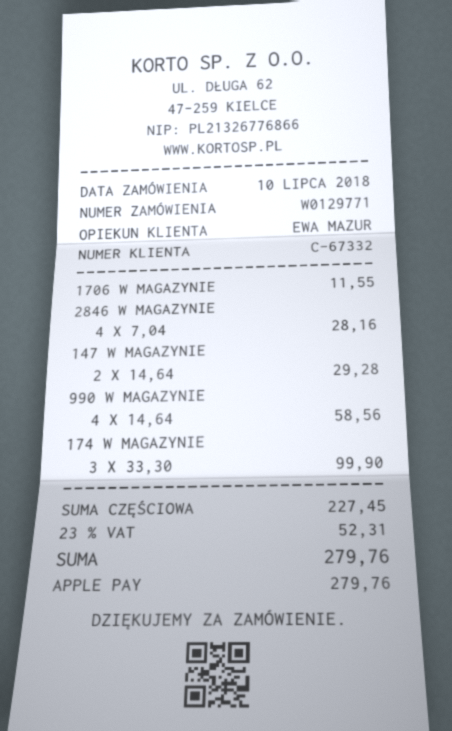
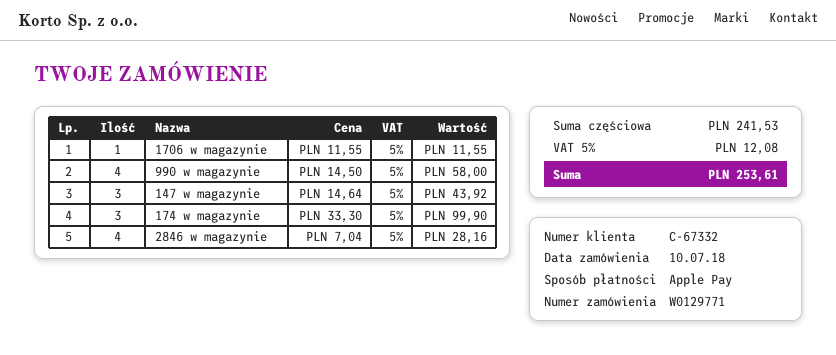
147 W MAGAZYNIE: 2 x 14.64 = 29.28 -> 3 x 14.64 = 43.92
990 W MAGAZYNIE: 4 x 14.64 = 58.56 -> 4 x 14.50 = 58.00
subtotal: 227.45 -> 241.53
tax: 23% = 52.31 -> 5% = 12.08
total: 279.76 -> 253.61

